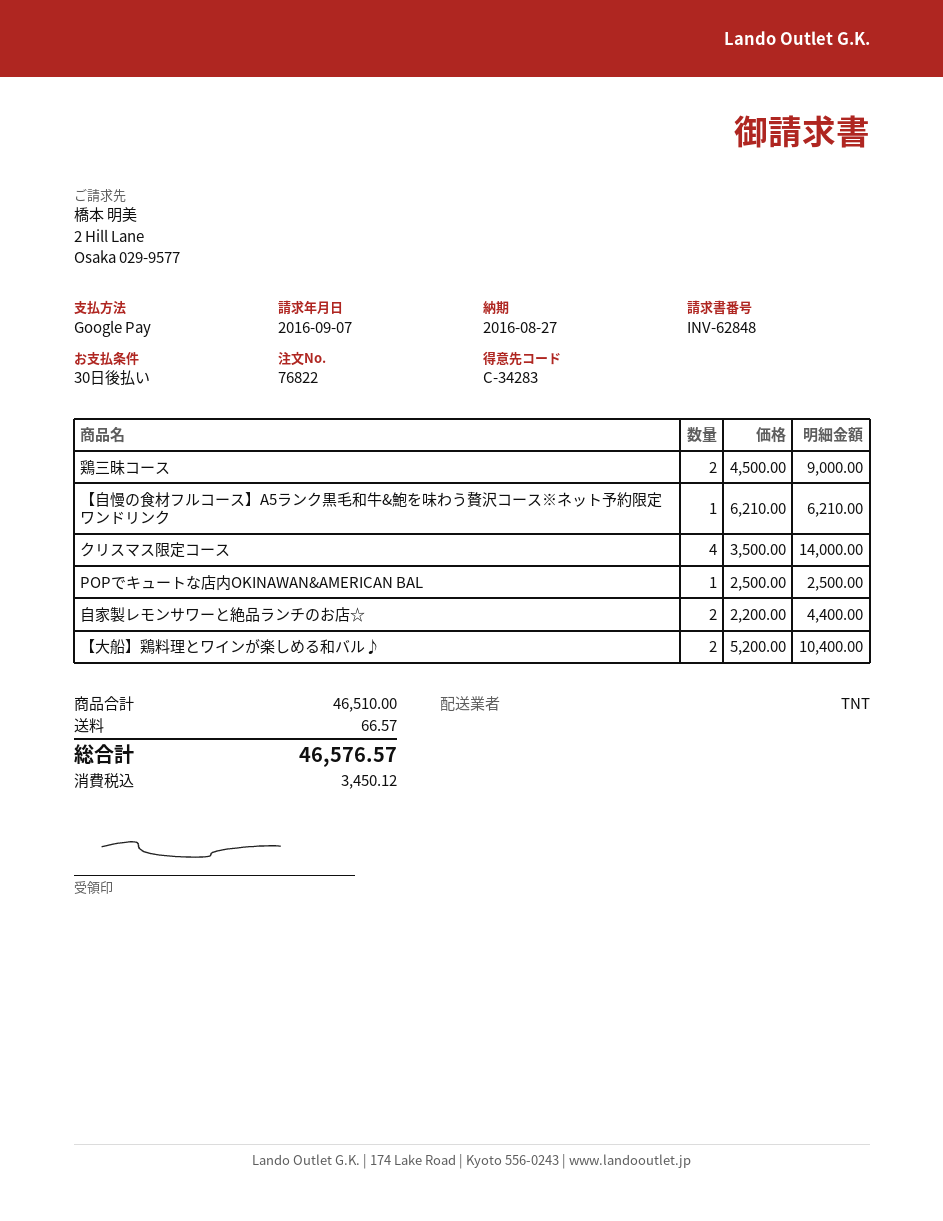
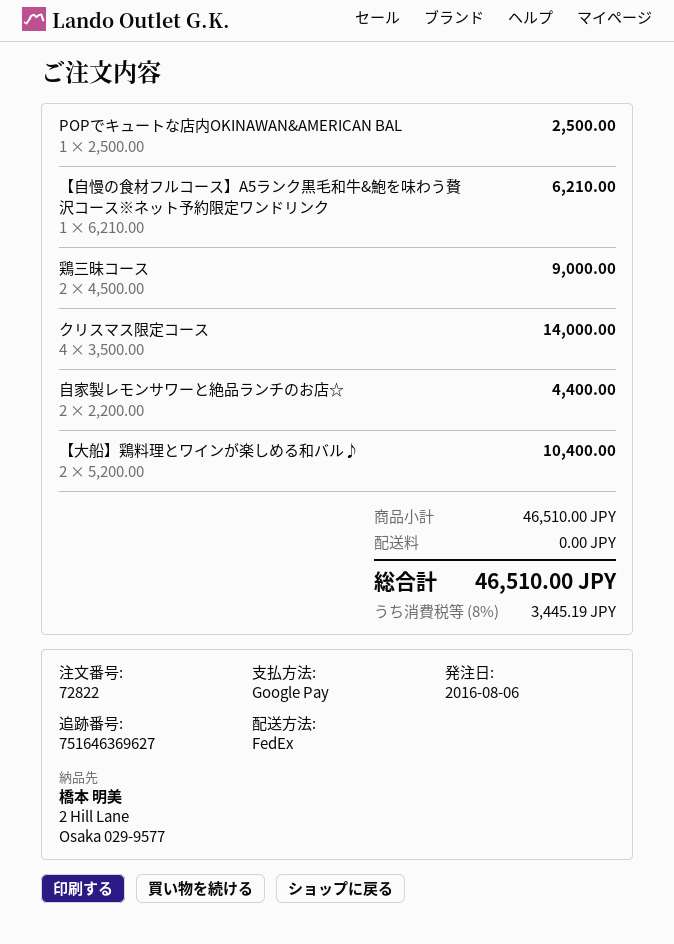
order number: 76822 -> 72822
shipping method: TNT -> FedEx
shipping: 66.57 -> 0.00
tax: 3450.12 -> 3445.19
total: 46576.57 -> 46510.00

